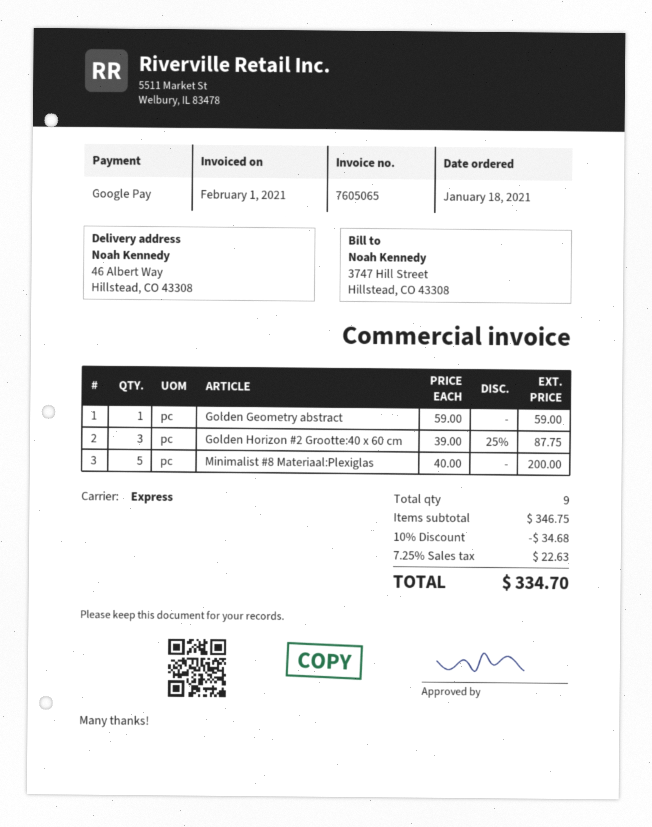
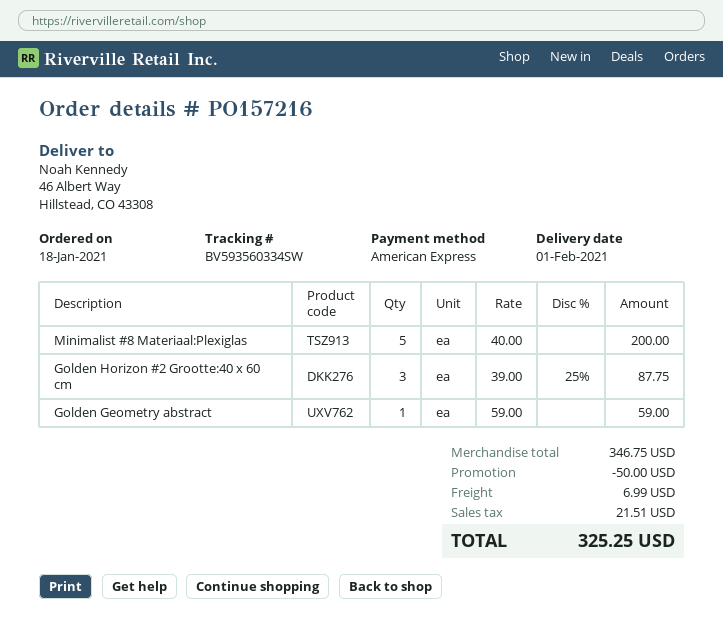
payment method: Google Pay -> American Express
discount: 34.68 -> 50.00
shipping: none -> 6.99
tax: 22.63 -> 21.51
total: 334.70 -> 325.25

